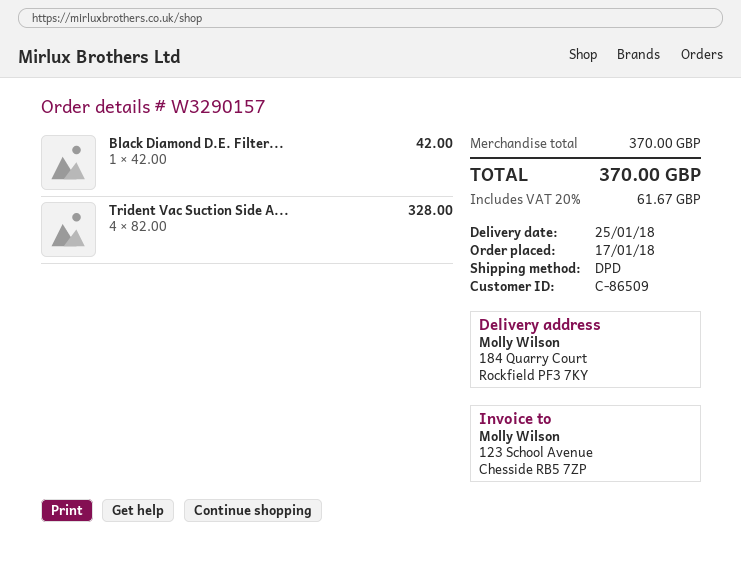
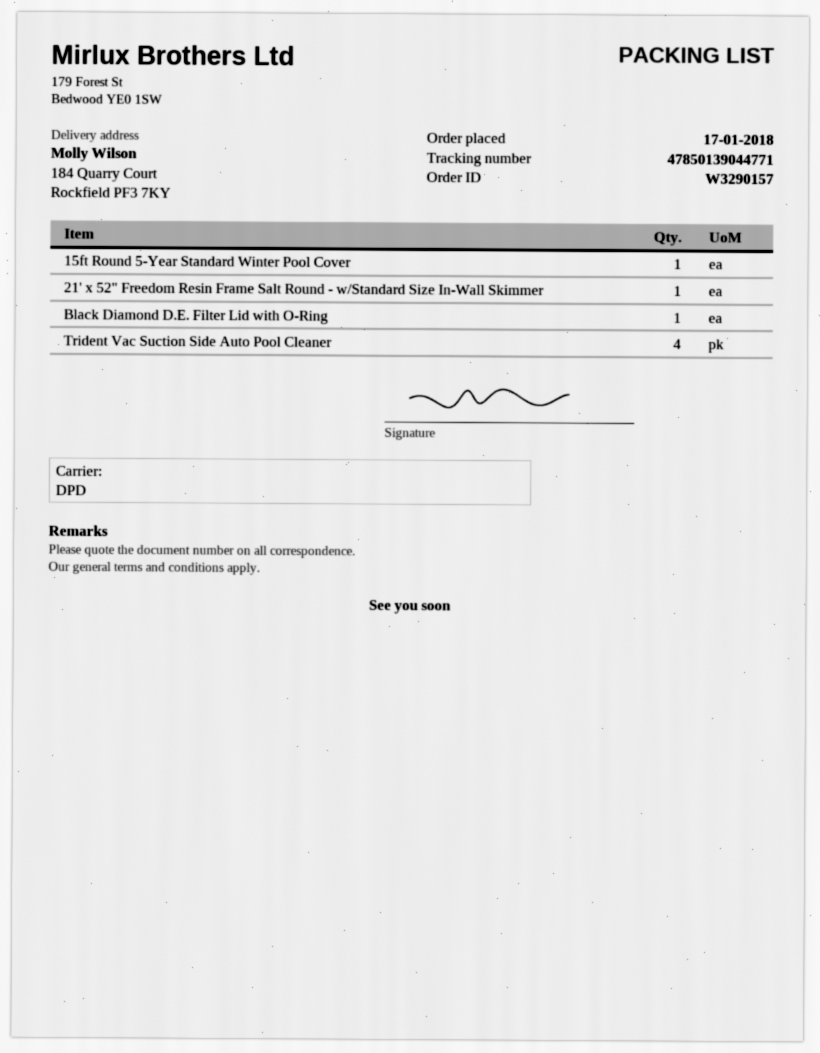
15ft Round 5-Year Standard Winter Pool Cover: none -> 1
21' x 52" Freedom Resin Frame Salt Round - w/Standard Size In-Wall Skimmer: none -> 1

